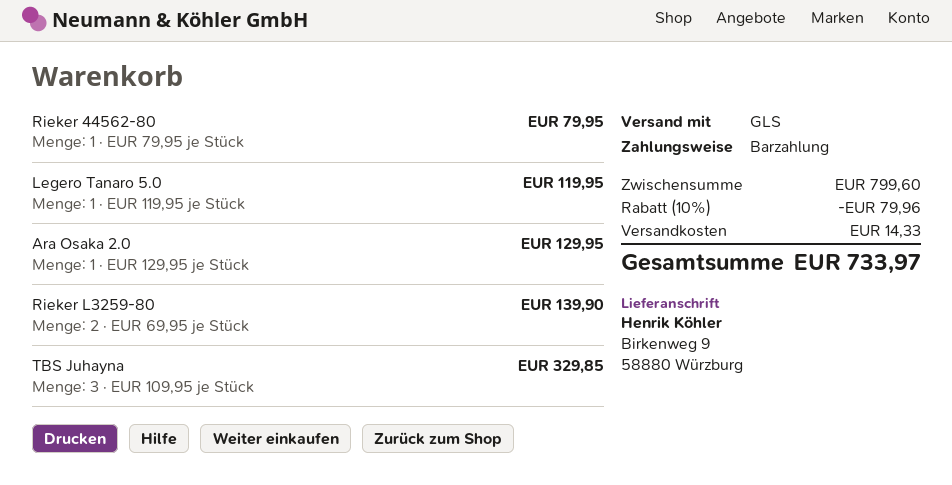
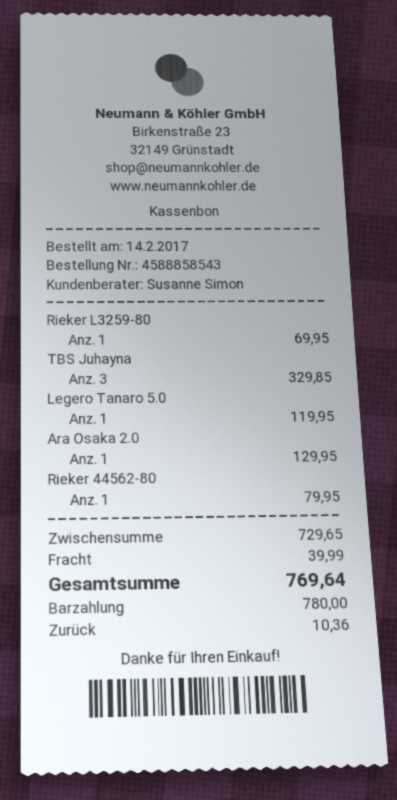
Rieker L3259-80: 2 for 139.90 -> 1 for 69.95
subtotal: 799.60 -> 729.65
discount: 10% = 79.96 -> none
shipping: 14.33 -> 39.99
total: 733.97 -> 769.64

